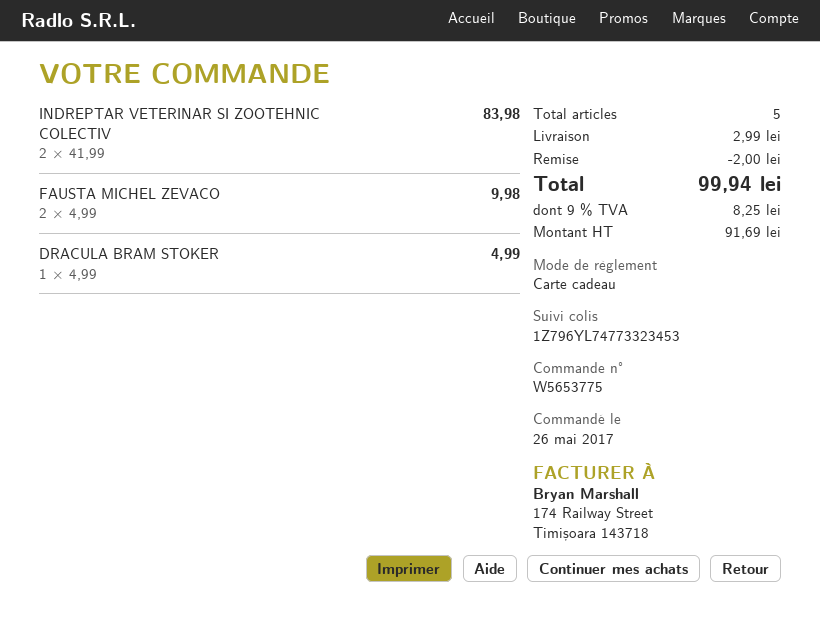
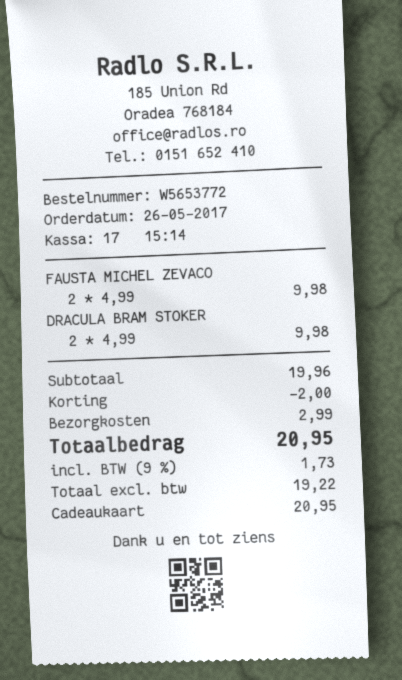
order number: W5653775 -> W5653772
INDREPTAR VETERINAR SI ZOOTEHNIC COLECTIV: 2 x 41.99 = 83.98 -> none
DRACULA BRAM STOKER: 1 x 4.99 = 4.99 -> 2 x 4.99 = 9.98
net: 91.69 -> 19.22
tax: 9% = 8.25 -> 9% = 1.73
total: 99.94 -> 20.95

